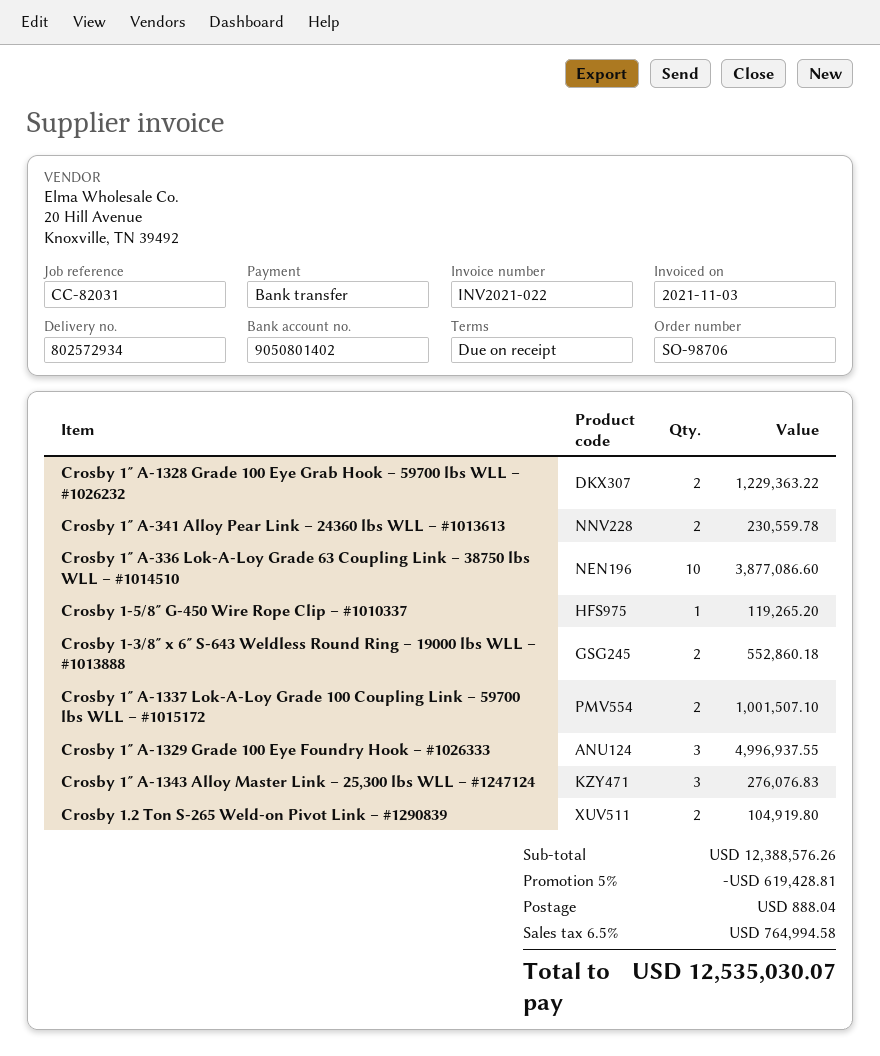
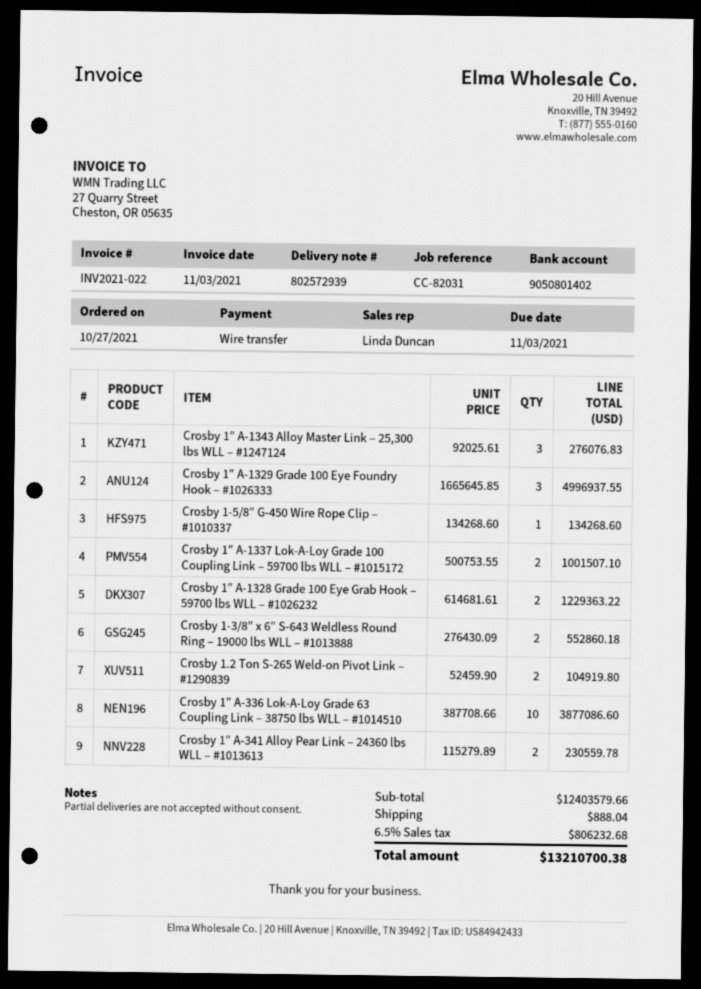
delivery note number: 802572934 -> 802572939
Crosby 1-5/8″ G-450 Wire Rope Clip – #1010337: 1 for 119265.20 -> 1 for 134268.60
subtotal: 12388576.26 -> 12403579.66
discount: 5% = 619428.81 -> none
tax: 6.5% = 764994.58 -> 6.5% = 806232.68
total: 12535030.07 -> 13210700.38

